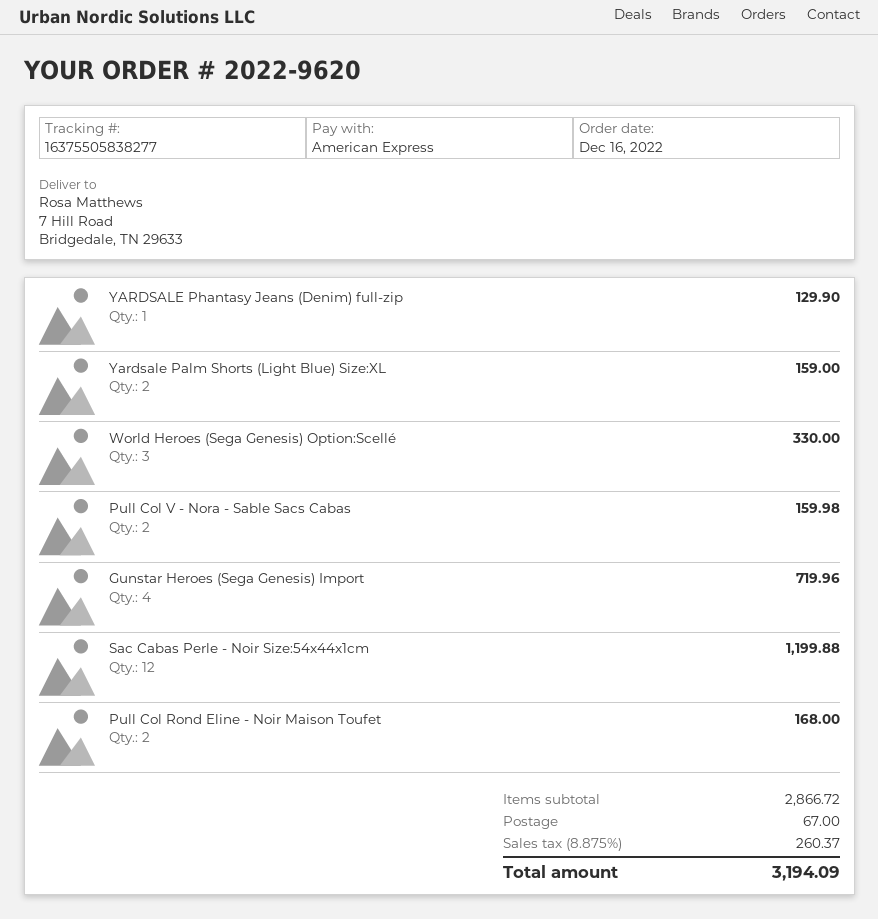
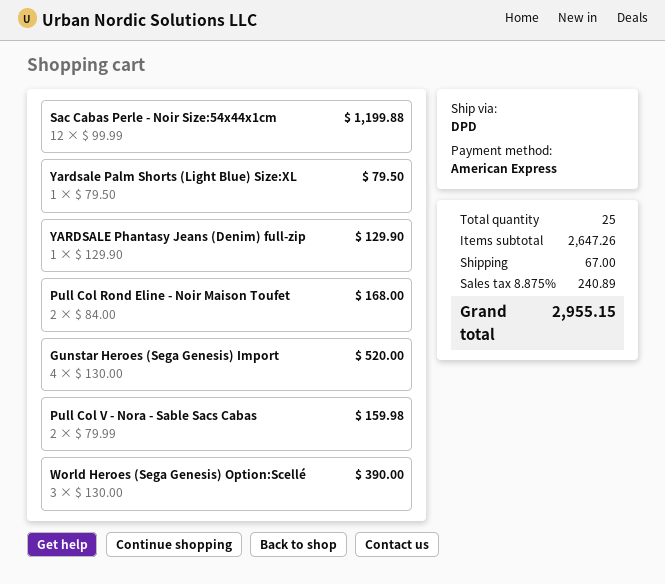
Yardsale Palm Shorts (Light Blue) Size:XL: 2 for 159.00 -> 1 for 79.50
World Heroes (Sega Genesis) Option:Scellé: 3 for 330.00 -> 3 for 390.00
Gunstar Heroes (Sega Genesis) Import: 4 for 719.96 -> 4 for 520.00
subtotal: 2866.72 -> 2647.26
tax: 8.875% = 260.37 -> 8.875% = 240.89
total: 3194.09 -> 2955.15

